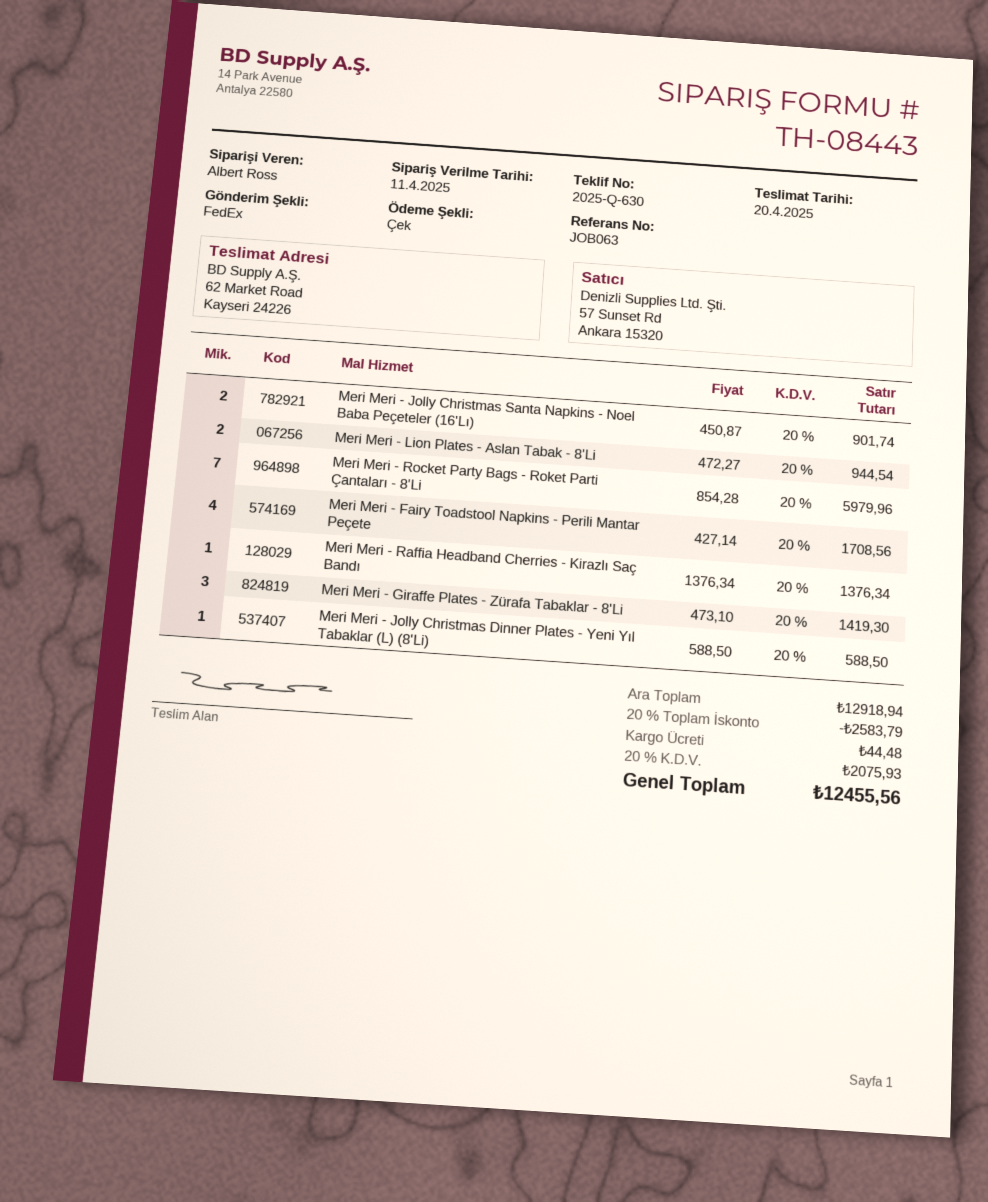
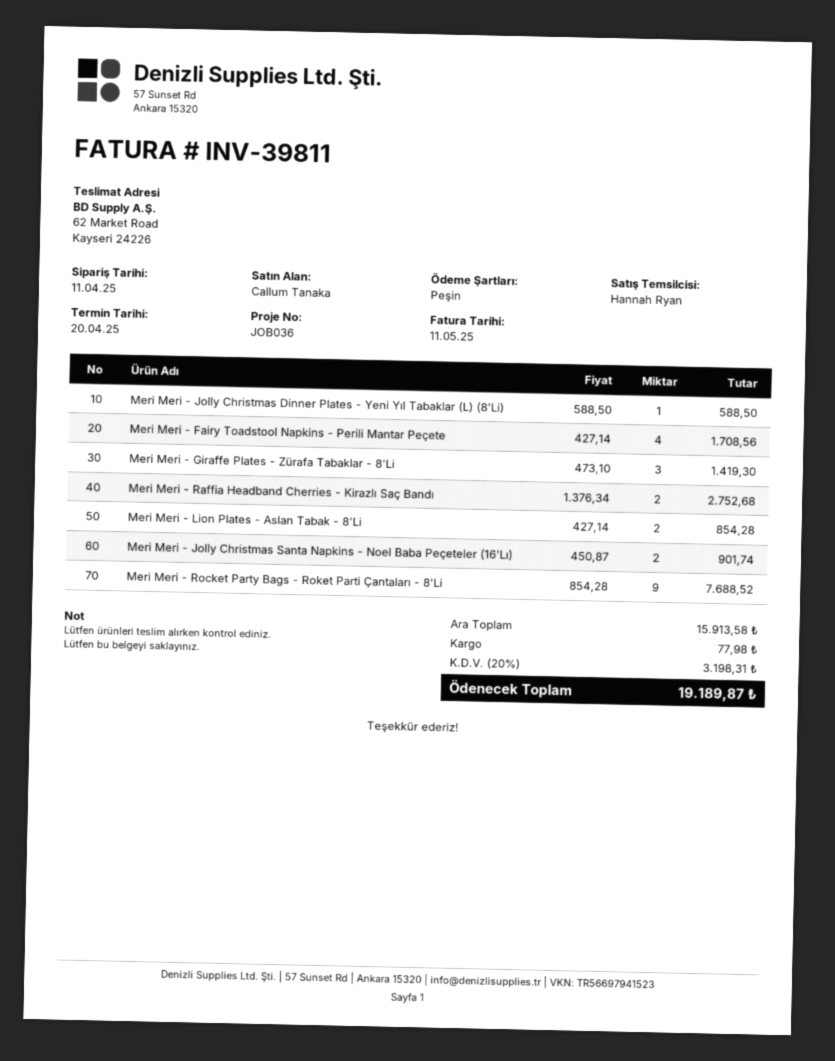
reference: JOB063 -> JOB036
ordered by: Albert Ross -> Callum Tanaka
Meri Meri - Lion Plates - Aslan Tabak - 8'Li: 2 x 472.27 = 944.54 -> 2 x 427.14 = 854.28
Meri Meri - Rocket Party Bags - Roket Parti Çantaları - 8'Li: 7 x 854.28 = 5979.96 -> 9 x 854.28 = 7688.52
Meri Meri - Raffia Headband Cherries - Kirazlı Saç Bandı: 1 x 1376.34 = 1376.34 -> 2 x 1376.34 = 2752.68
subtotal: 12918.94 -> 15913.58
discount: 20% = 2583.79 -> none
shipping: 44.48 -> 77.98
tax: 20% = 2075.93 -> 20% = 3198.31
total: 12455.56 -> 19189.87

